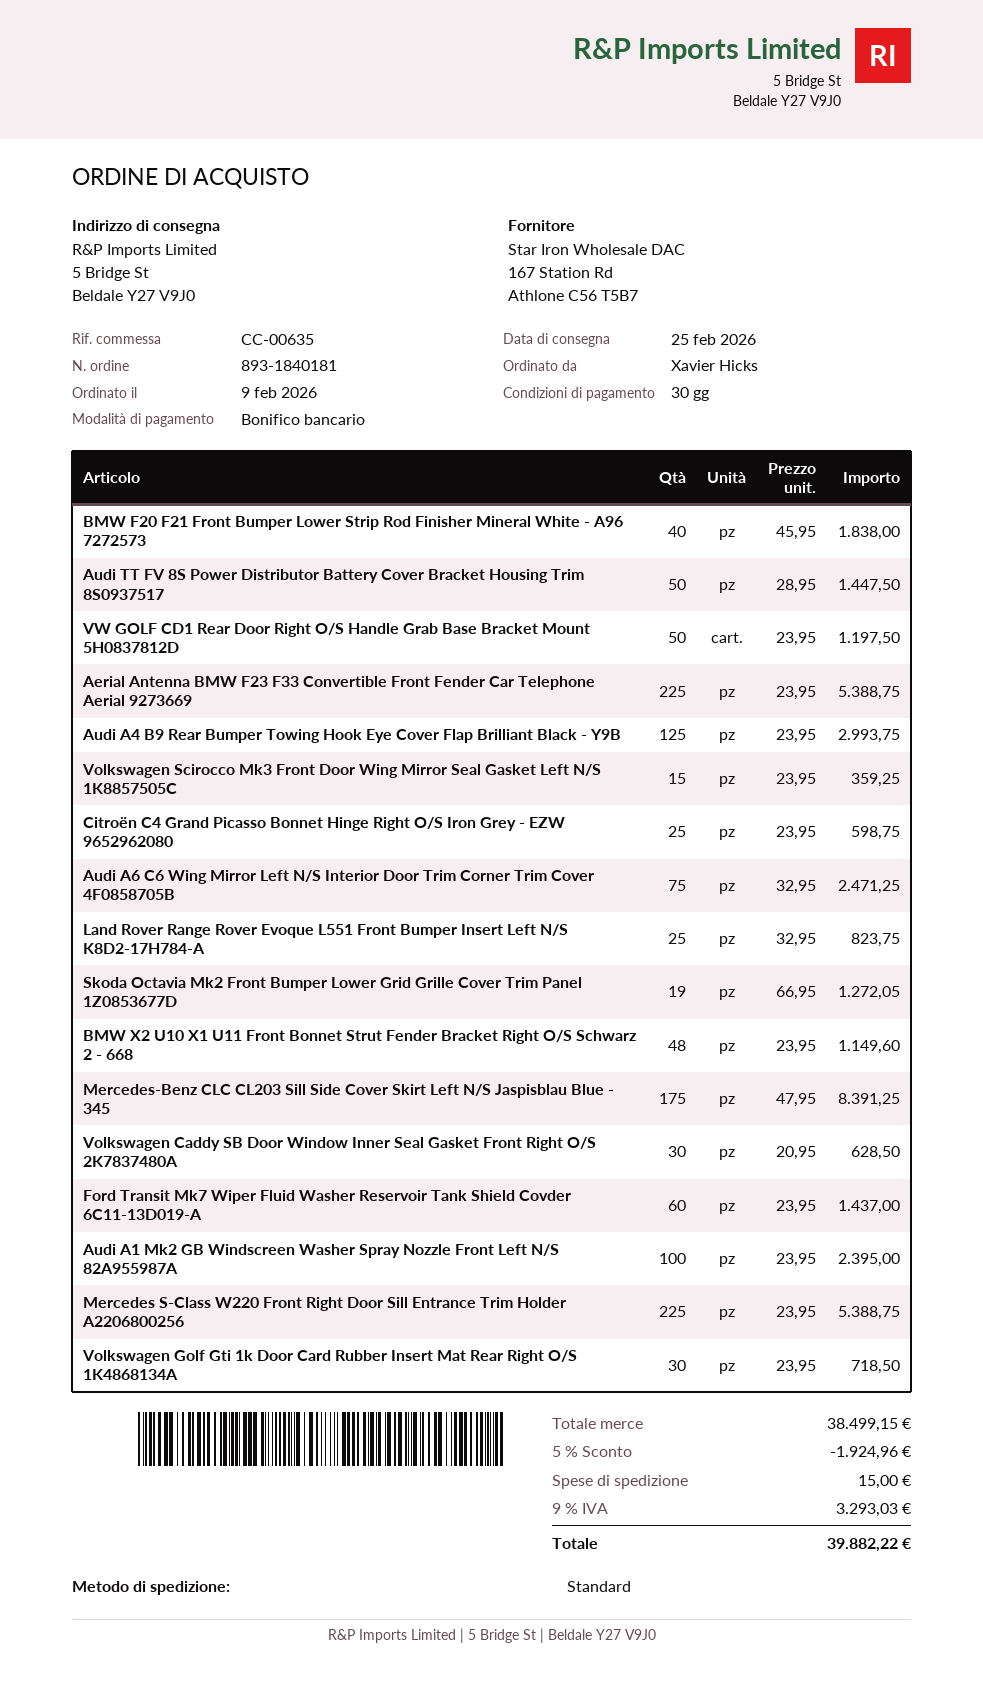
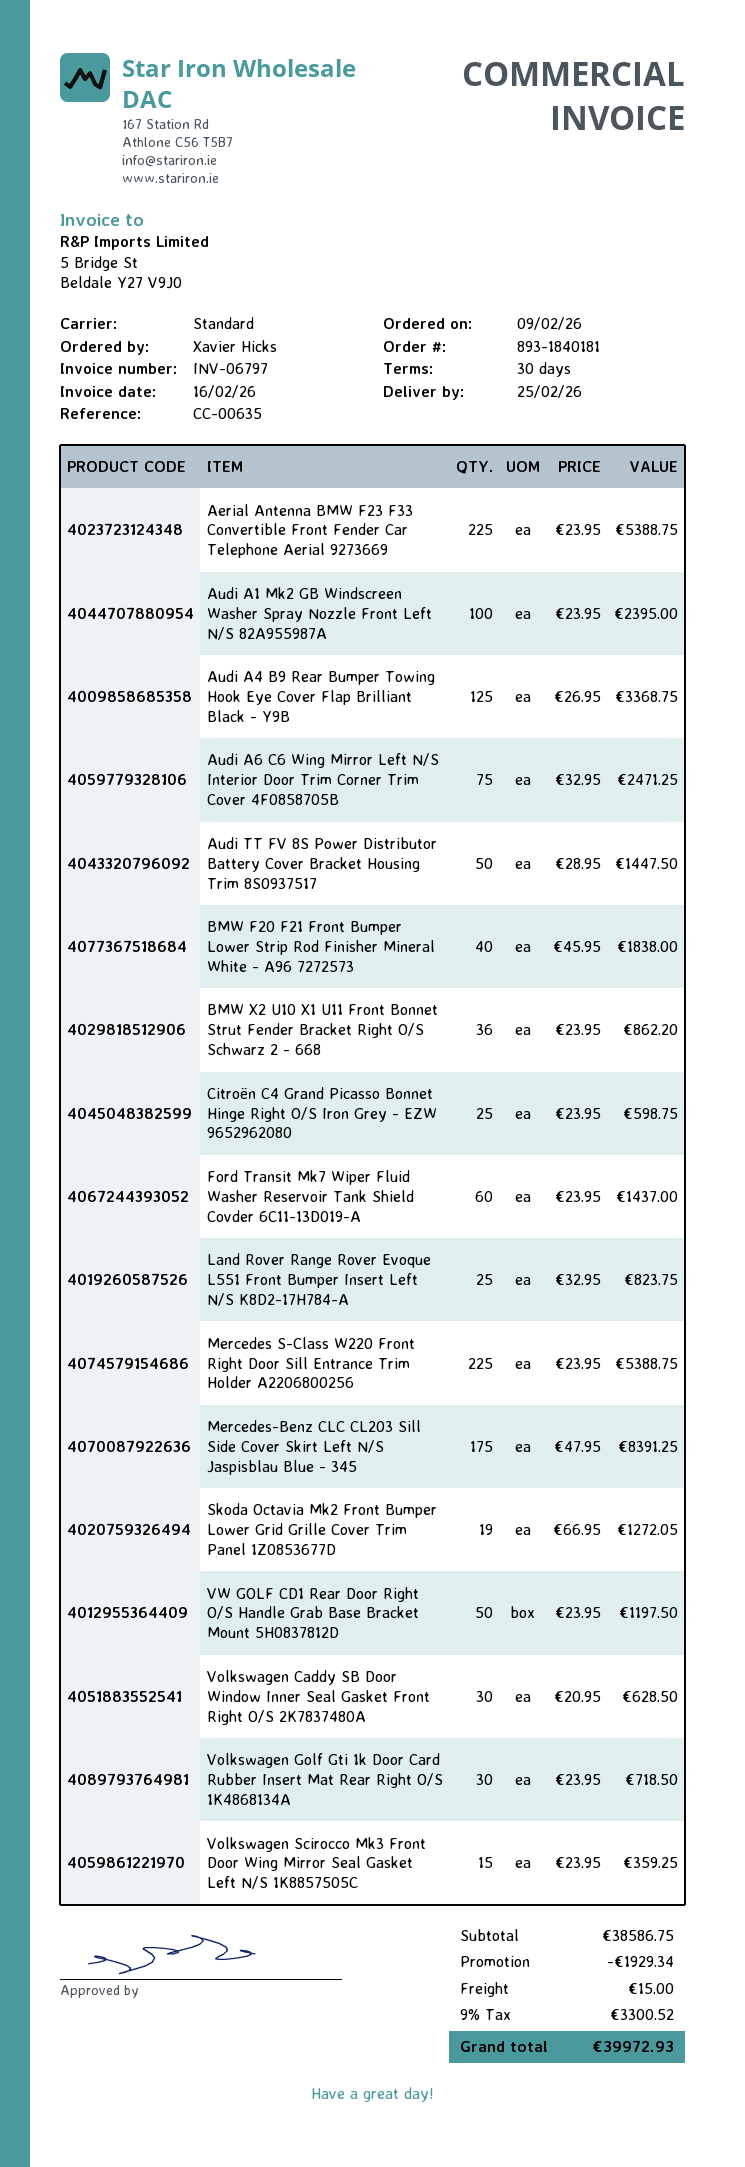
Audi A4 B9 Rear Bumper Towing Hook Eye Cover Flap Brilliant Black - Y9B: 125 x 23.95 = 2993.75 -> 125 x 26.95 = 3368.75
BMW X2 U10 X1 U11 Front Bonnet Strut Fender Bracket Right O/S Schwarz 2 - 668: 48 x 23.95 = 1149.60 -> 36 x 23.95 = 862.20
subtotal: 38499.15 -> 38586.75
discount: 1924.96 -> 1929.34
tax: 9% = 3293.03 -> 9% = 3300.52
total: 39882.22 -> 39972.93

